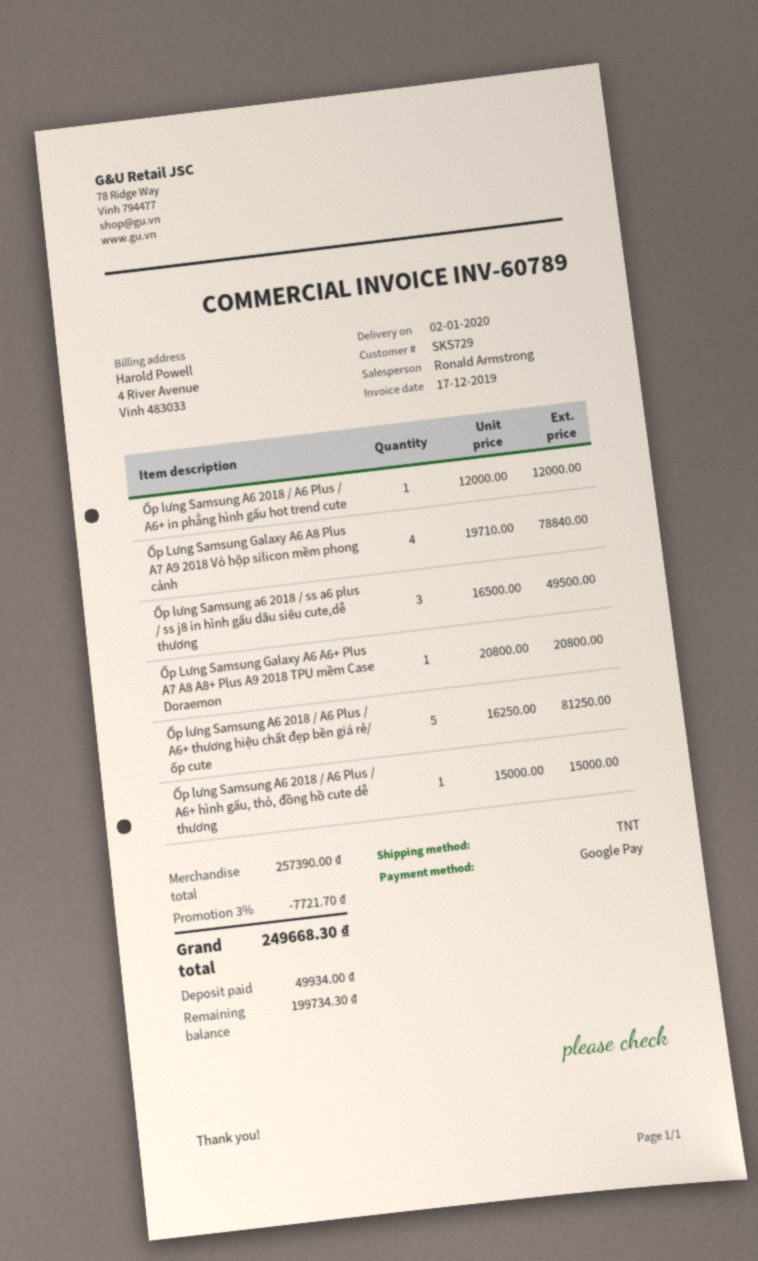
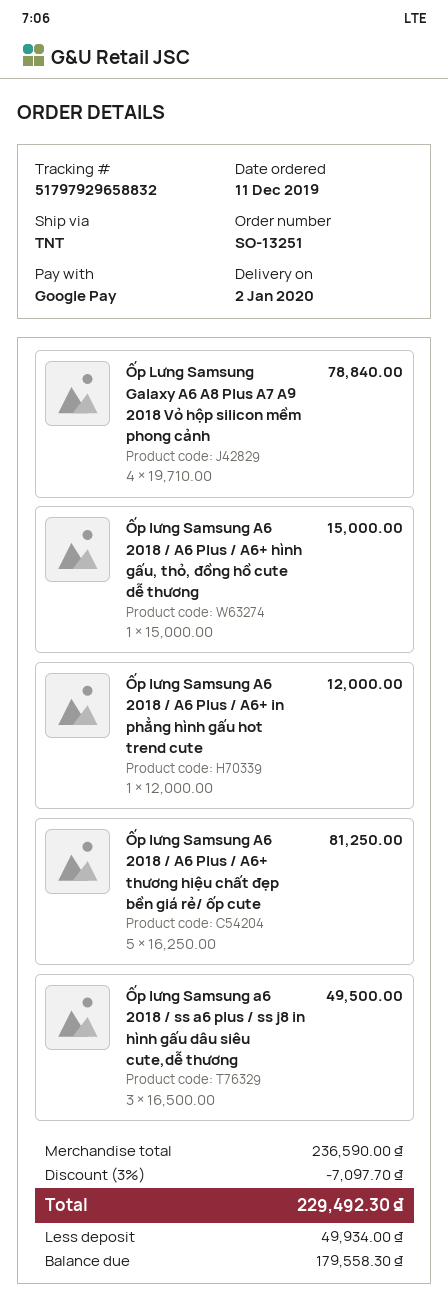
Ốp Lưng Samsung Galaxy A6 A6+ Plus A7 A8 A8+ Plus A9 2018 TPU mềm Case Doraemon: 1 x 20800.00 = 20800.00 -> none
subtotal: 257390.00 -> 236590.00
discount: 3% = 7721.70 -> 3% = 7097.70
total: 249668.30 -> 229492.30
balance: 199734.30 -> 179558.30

